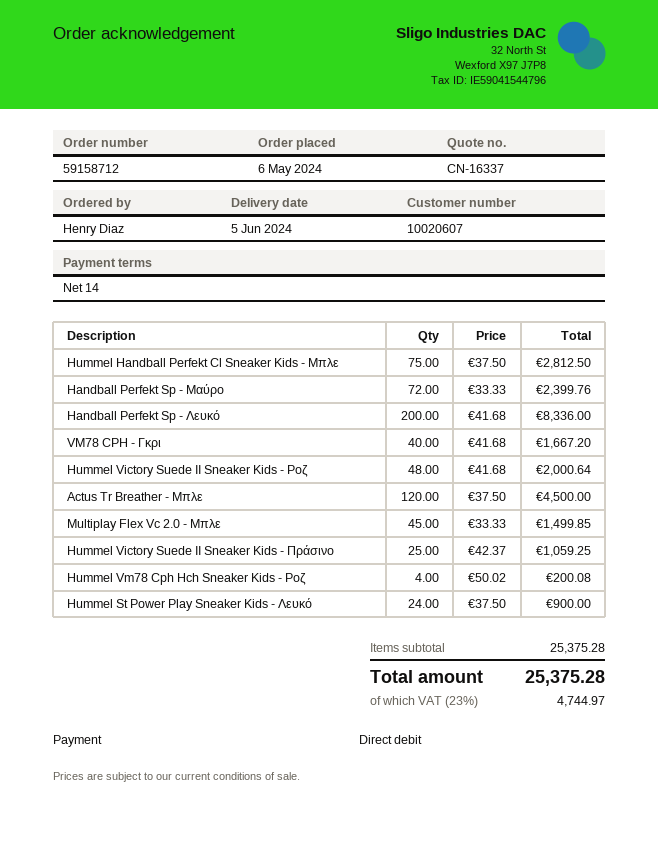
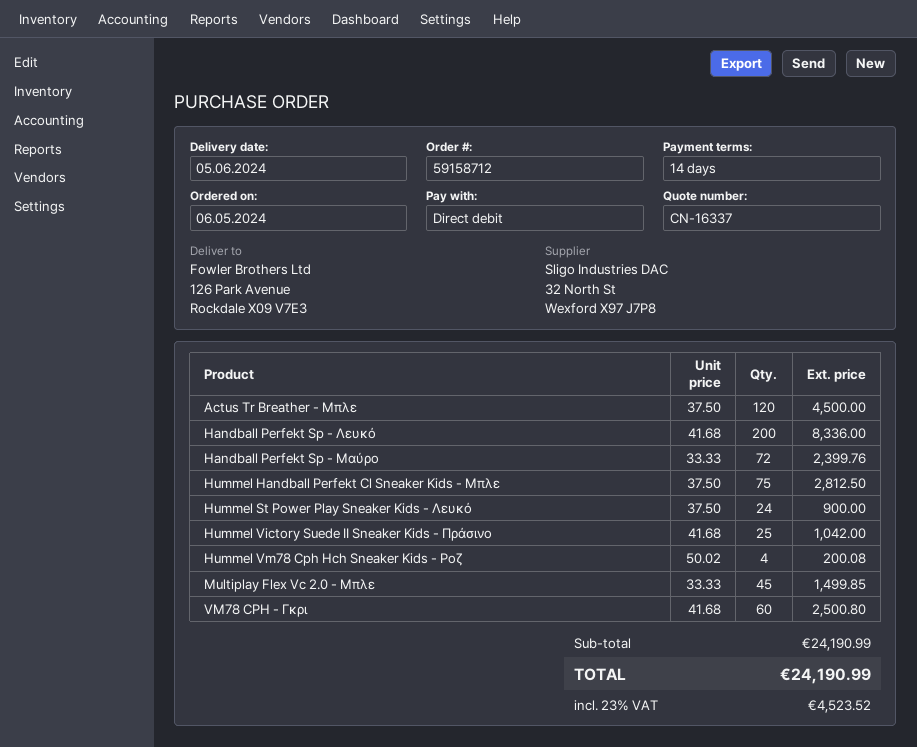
VM78 CPH - Γκρι: 40 x 41.68 = 1667.20 -> 60 x 41.68 = 2500.80
Hummel Victory Suede II Sneaker Kids - Ροζ: 48 x 41.68 = 2000.64 -> none
Hummel Victory Suede II Sneaker Kids - Πράσινο: 25 x 42.37 = 1059.25 -> 25 x 41.68 = 1042.00
subtotal: 25375.28 -> 24190.99
tax: 23% = 4744.97 -> 23% = 4523.52
total: 25375.28 -> 24190.99

